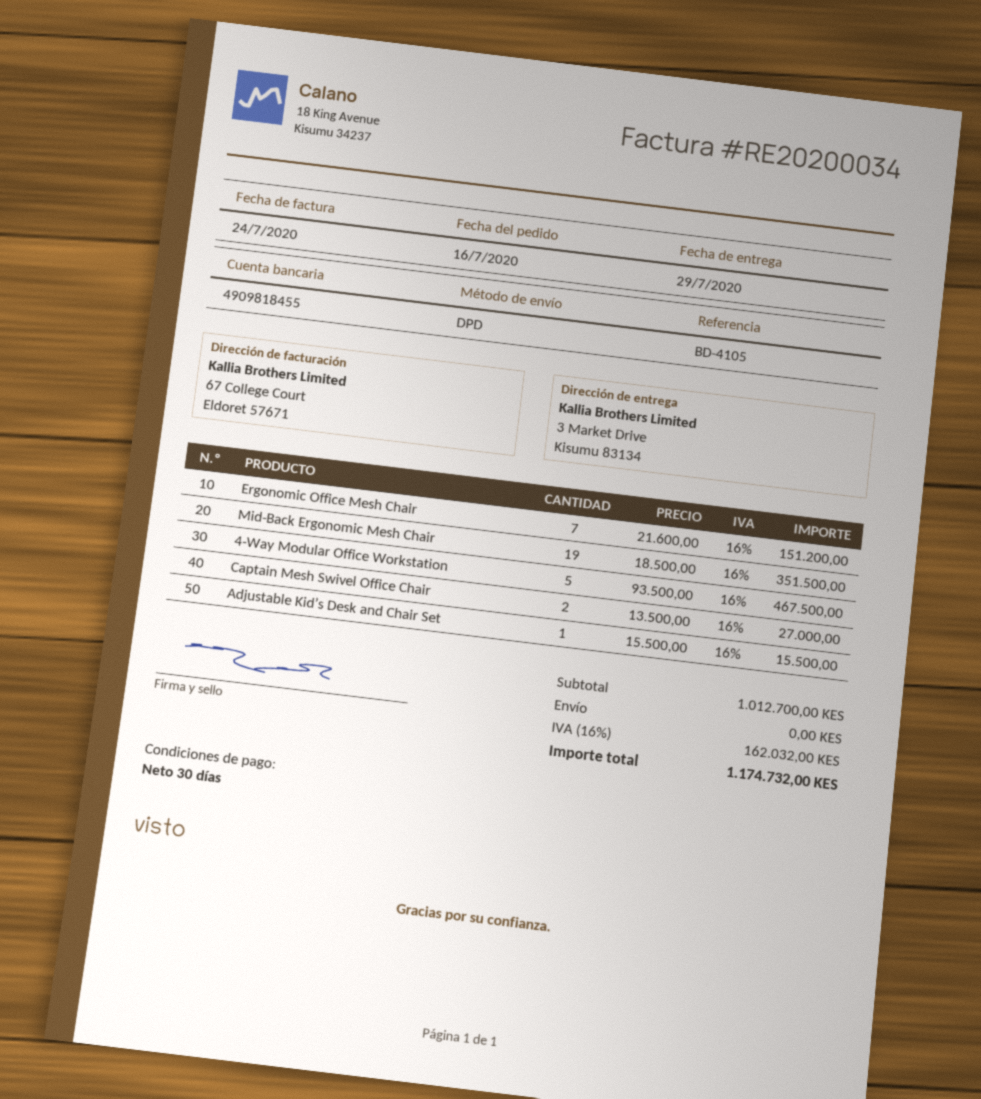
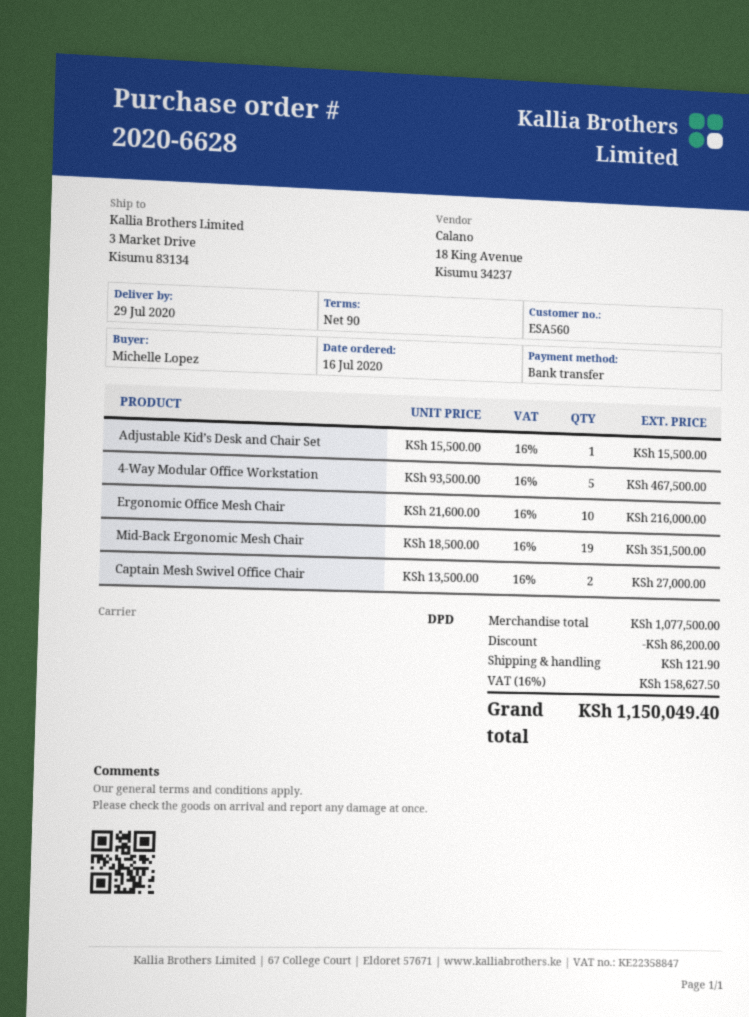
payment terms: 30 days -> 90 days
Ergonomic Office Mesh Chair: 7 x 21600.00 = 151200.00 -> 10 x 21600.00 = 216000.00
subtotal: 1012700.00 -> 1077500.00
discount: none -> 86200.00
shipping: 0.00 -> 121.90
tax: 16% = 162032.00 -> 16% = 158627.50
total: 1174732.00 -> 1150049.40

